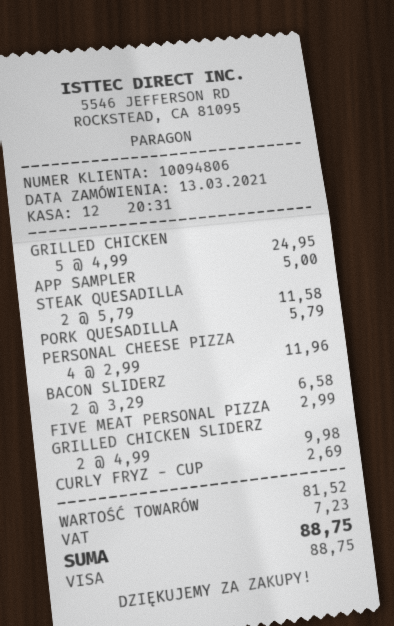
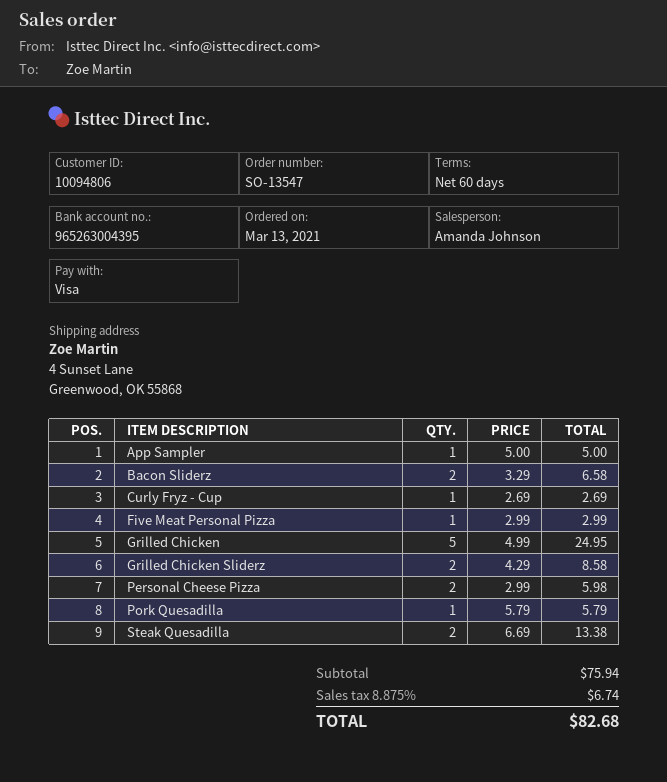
STEAK QUESADILLA: 2 x 5.79 = 11.58 -> 2 x 6.69 = 13.38
PERSONAL CHEESE PIZZA: 4 x 2.99 = 11.96 -> 2 x 2.99 = 5.98
GRILLED CHICKEN SLIDERZ: 2 x 4.99 = 9.98 -> 2 x 4.29 = 8.58
subtotal: 81.52 -> 75.94
tax: 7.23 -> 6.74
total: 88.75 -> 82.68

